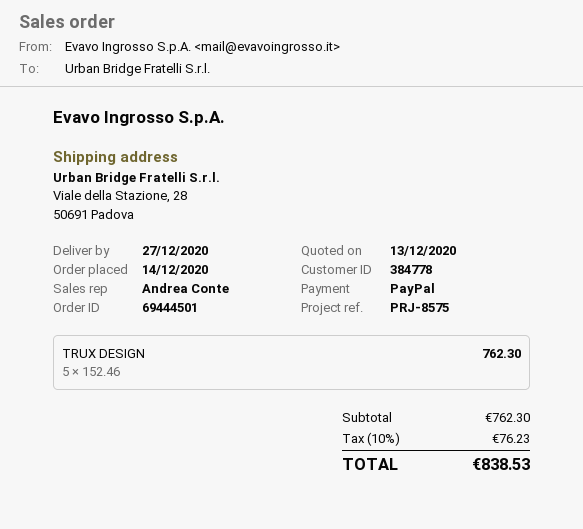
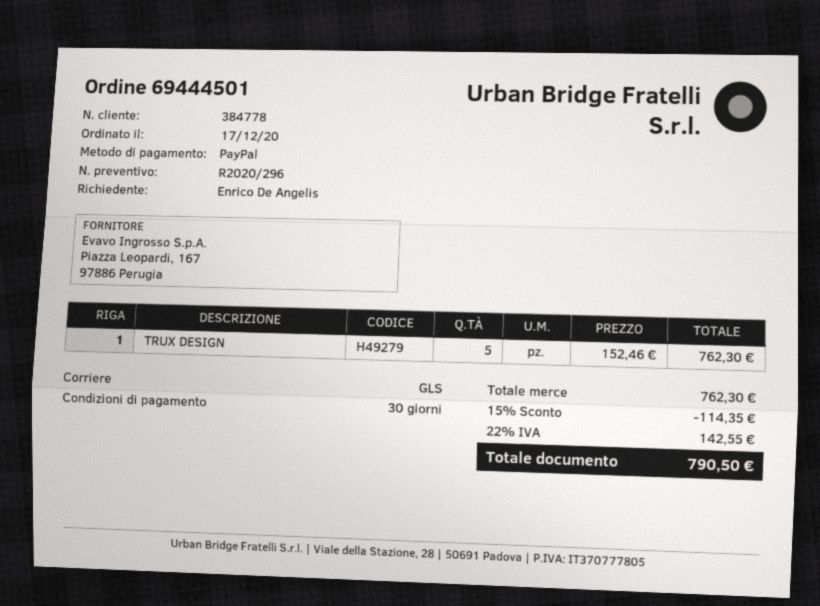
order date: 2020-12-14 -> 2020-12-17
discount: none -> 15% = 114.35
tax: 10% = 76.23 -> 22% = 142.55
total: 838.53 -> 790.50

